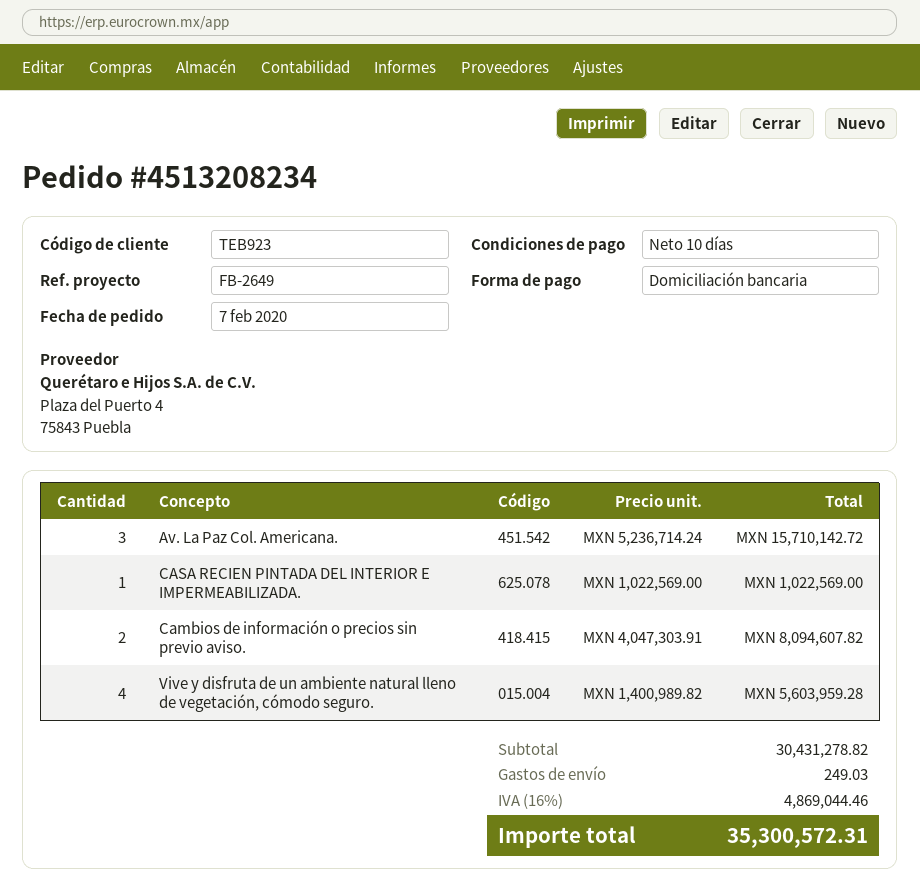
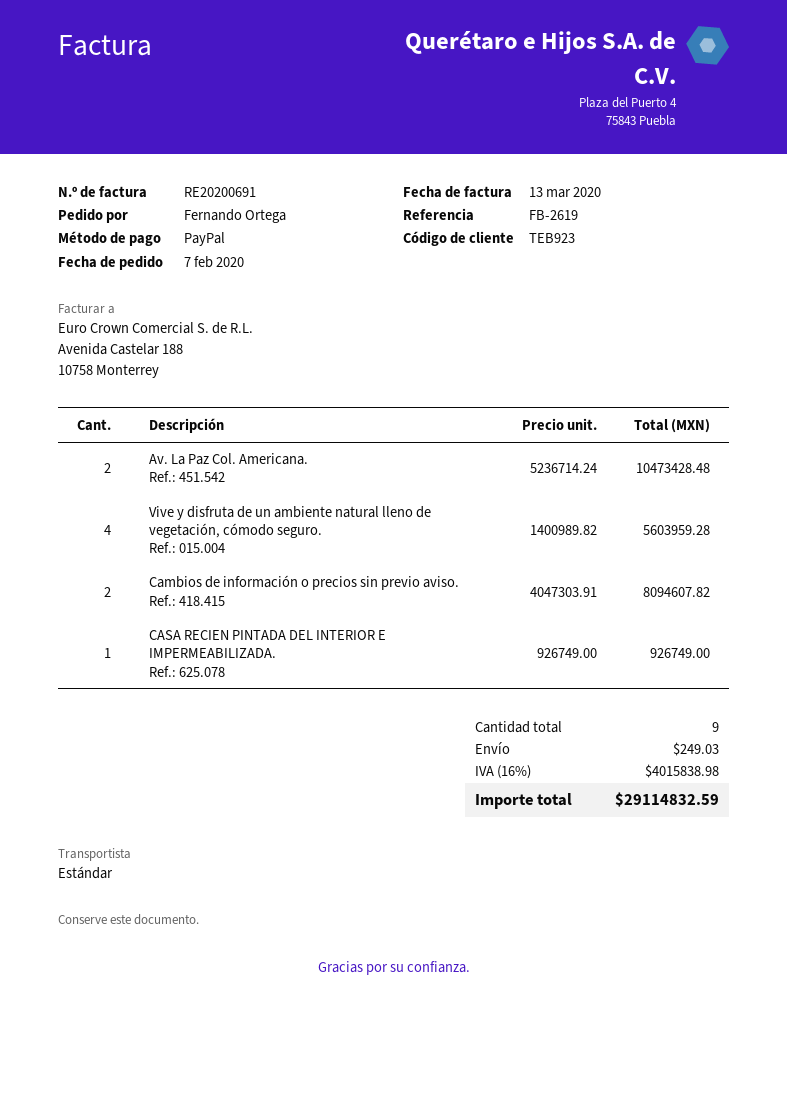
reference: FB-2649 -> FB-2619
payment method: direct debit -> PayPal
Av. La Paz Col. Americana.: 3 x 5236714.24 = 15710142.72 -> 2 x 5236714.24 = 10473428.48
CASA RECIEN PINTADA DEL INTERIOR E IMPERMEABILIZADA.: 1 x 1022569.00 = 1022569.00 -> 1 x 926749.00 = 926749.00
tax: 16% = 4869044.46 -> 16% = 4015838.98
total: 35300572.31 -> 29114832.59

